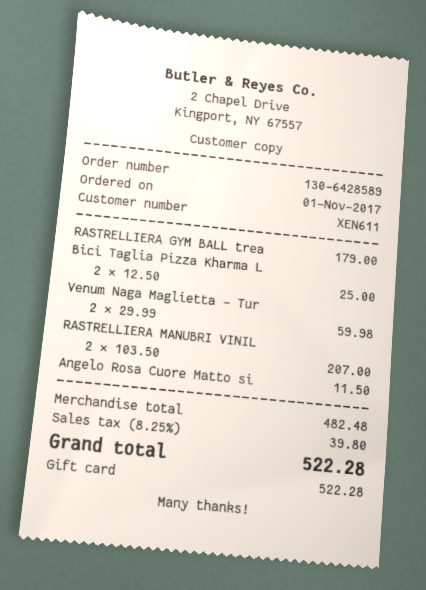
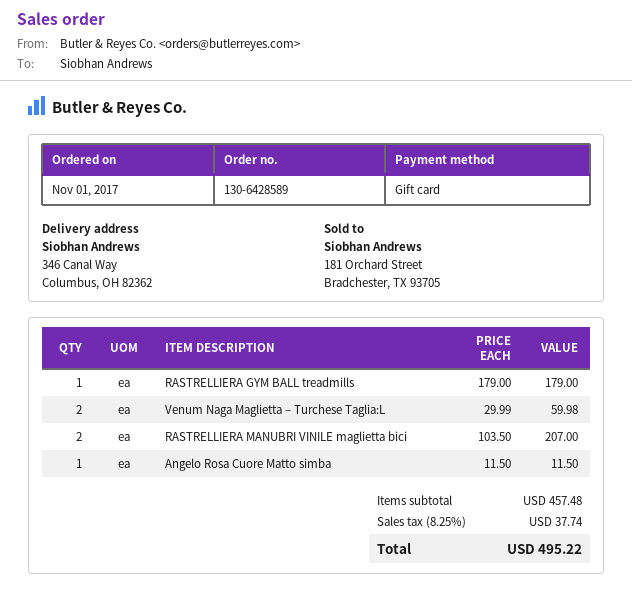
Bici Taglia Pizza Kharma L: 2 x 12.50 = 25.00 -> none
subtotal: 482.48 -> 457.48
tax: 8.25% = 39.80 -> 8.25% = 37.74
total: 522.28 -> 495.22

